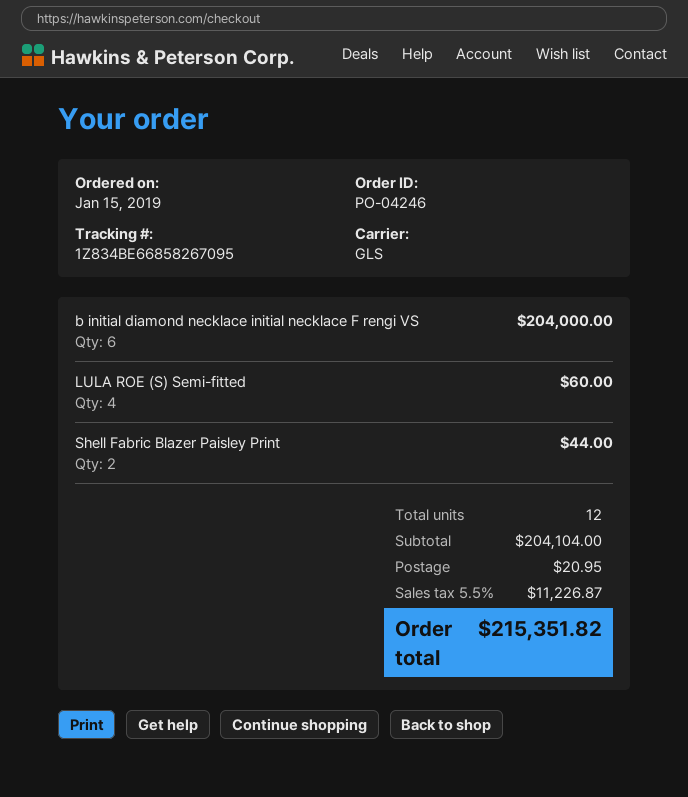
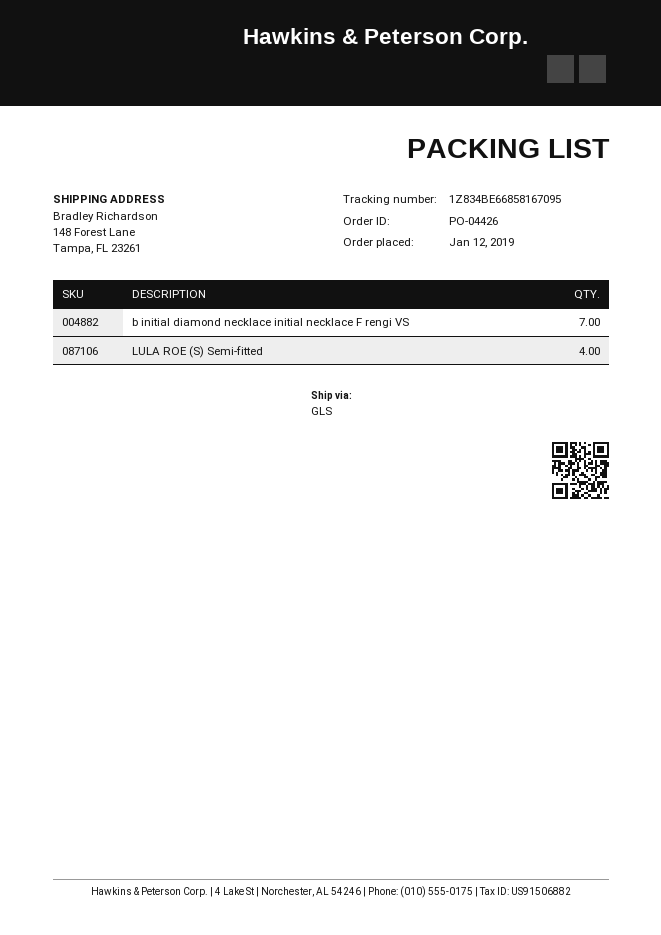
order number: PO-04246 -> PO-04426
order date: 2019-01-15 -> 2019-01-12
tracking number: 1Z834BE66858267095 -> 1Z834BE66858167095
b initial diamond necklace initial necklace F rengi VS: 6 -> 7
Shell Fabric Blazer Paisley Print: 2 -> none

